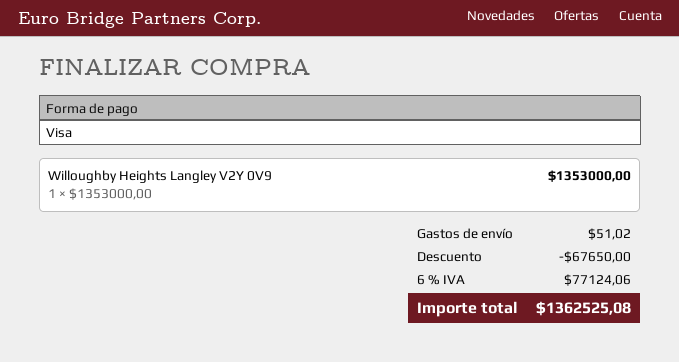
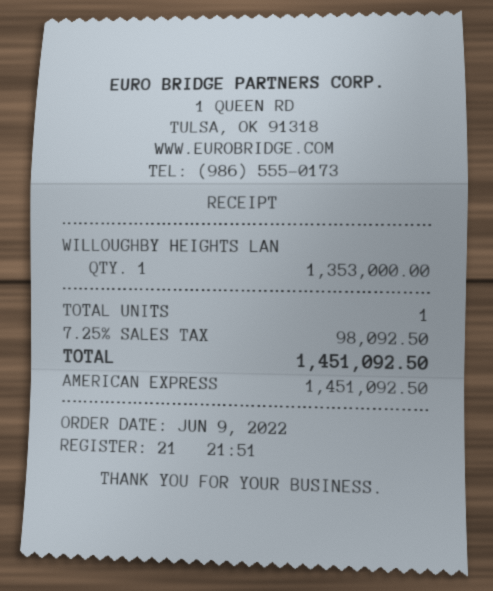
payment method: Visa -> American Express
discount: 67650.00 -> none
shipping: 51.02 -> none
tax: 6% = 77124.06 -> 7.25% = 98092.50
total: 1362525.08 -> 1451092.50

